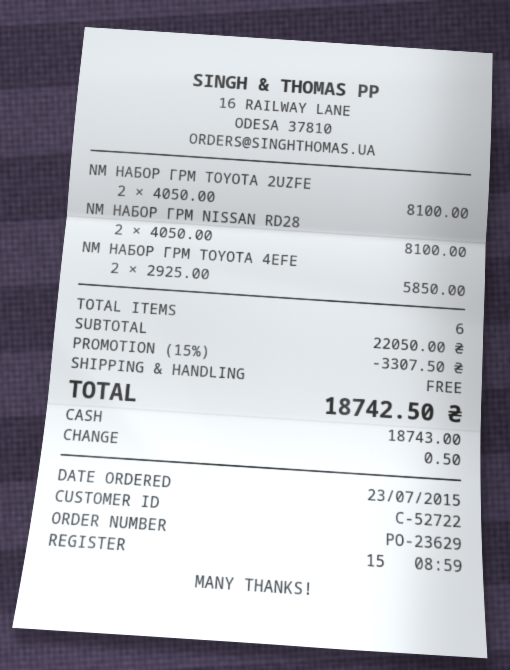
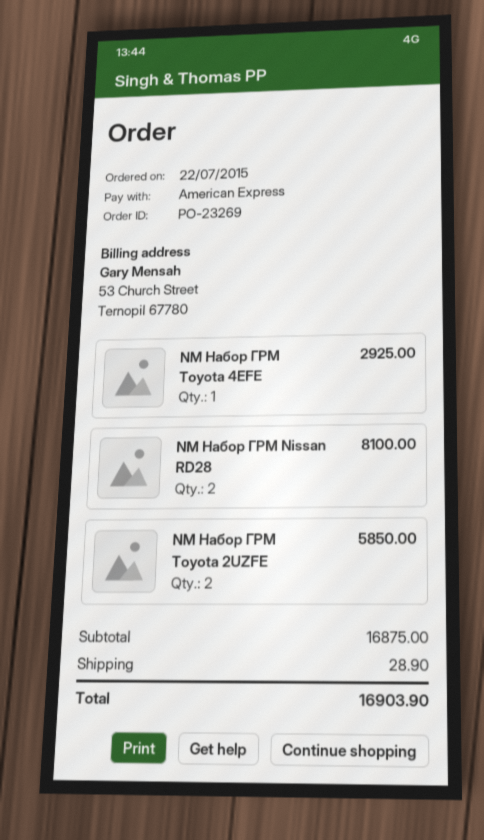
order number: PO-23629 -> PO-23269
order date: 2015-07-23 -> 2015-07-22
payment method: cash -> American Express
NM НАБОР ГРМ TOYOTA 2UZFE: 2 for 8100.00 -> 2 for 5850.00
NM НАБОР ГРМ TOYOTA 4EFE: 2 for 5850.00 -> 1 for 2925.00
subtotal: 22050.00 -> 16875.00
discount: 15% = 3307.50 -> none
shipping: 0.00 -> 28.90
total: 18742.50 -> 16903.90

